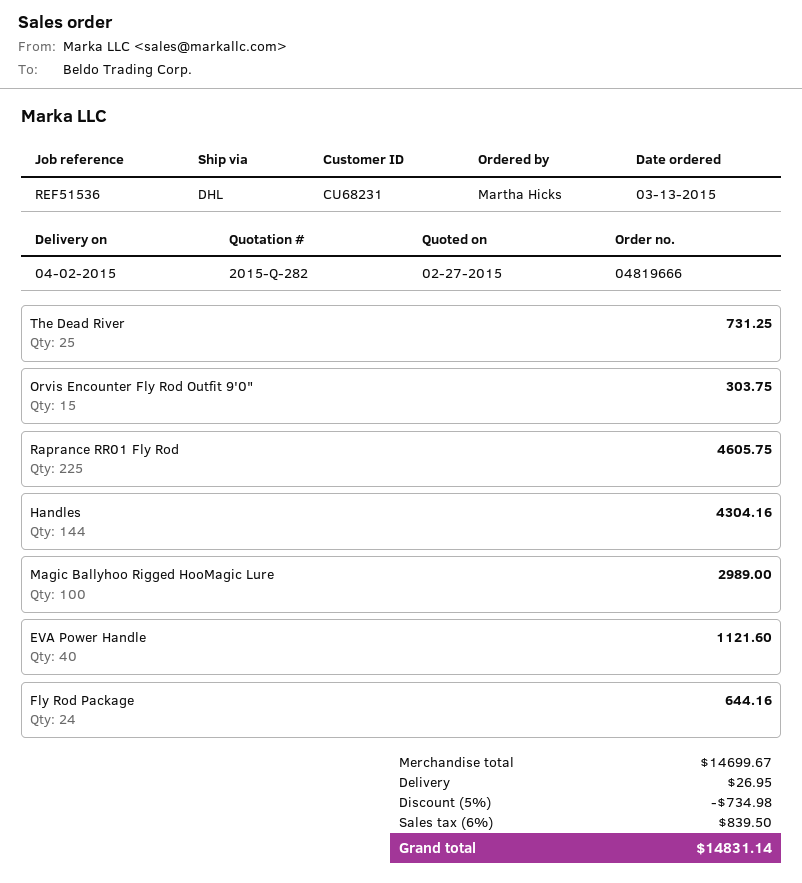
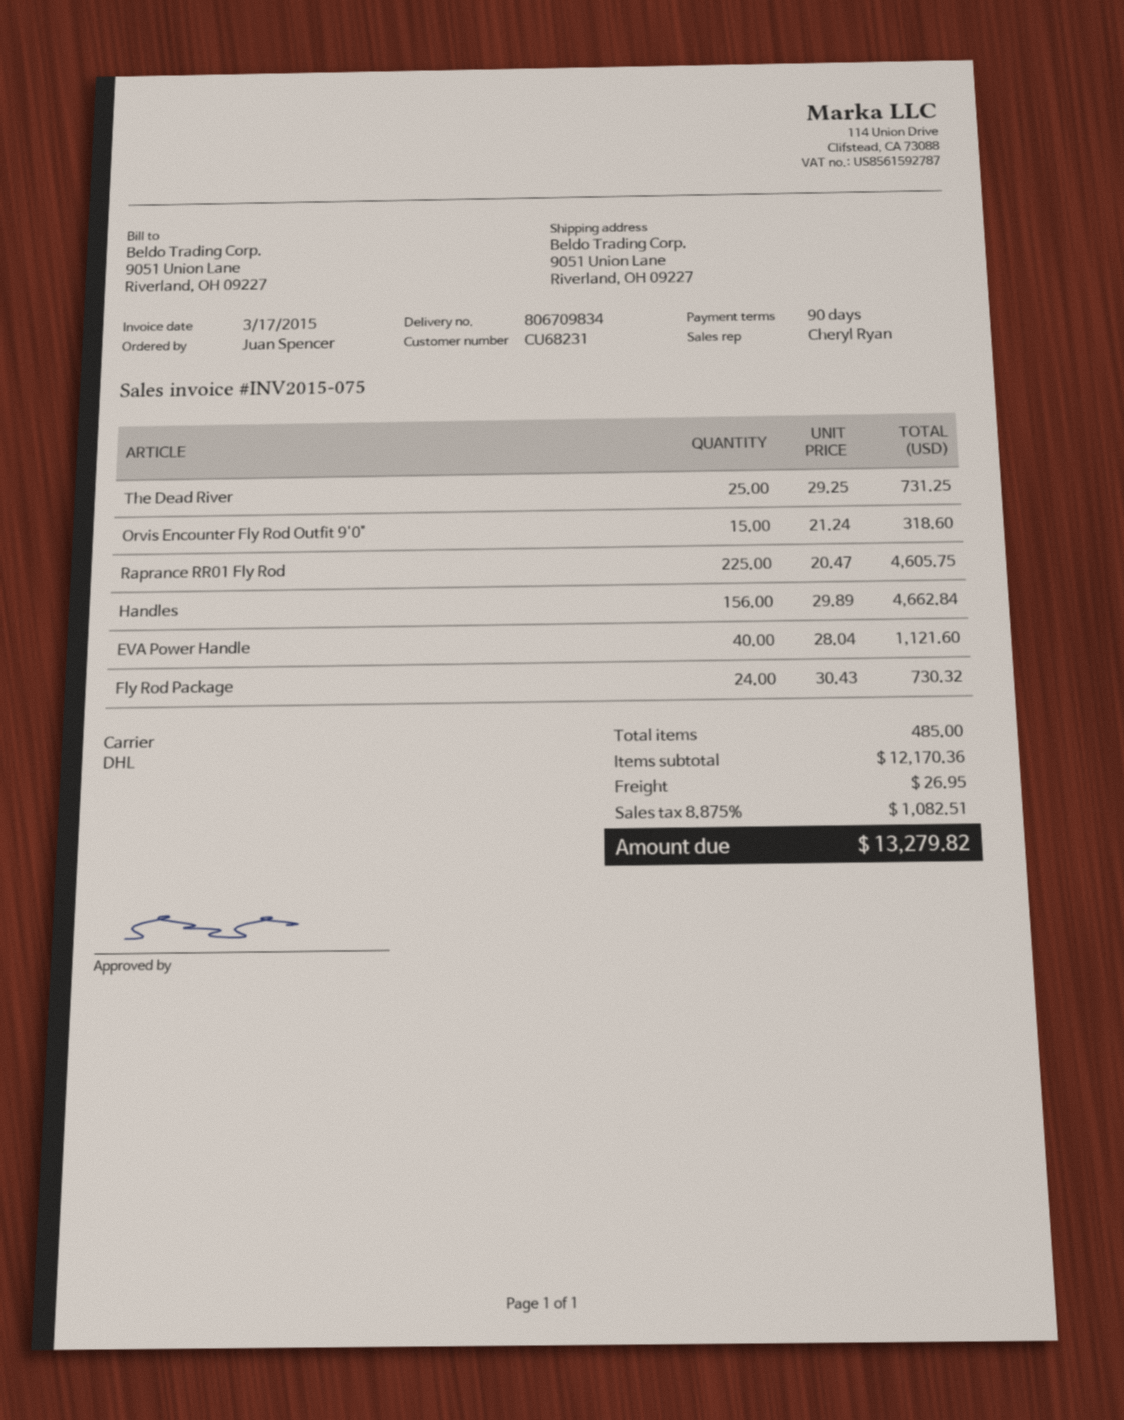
ordered by: Martha Hicks -> Juan Spencer
Orvis Encounter Fly Rod Outfit 9'0": 15 for 303.75 -> 15 for 318.60
Handles: 144 for 4304.16 -> 156 for 4662.84
Magic Ballyhoo Rigged HooMagic Lure: 100 for 2989.00 -> none
Fly Rod Package: 24 for 644.16 -> 24 for 730.32
subtotal: 14699.67 -> 12170.36
discount: 5% = 734.98 -> none
tax: 6% = 839.50 -> 8.875% = 1082.51
total: 14831.14 -> 13279.82

